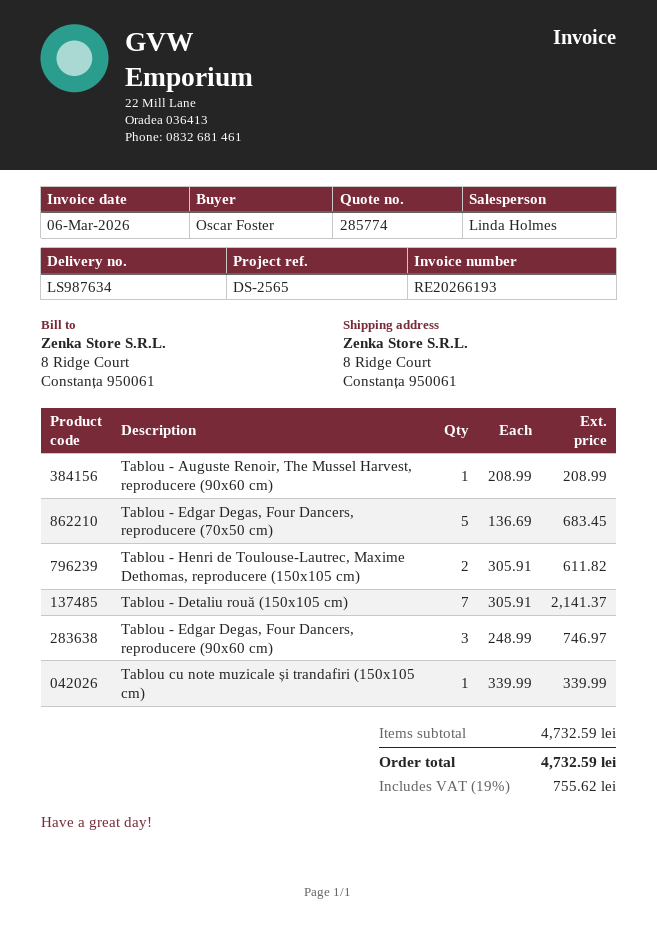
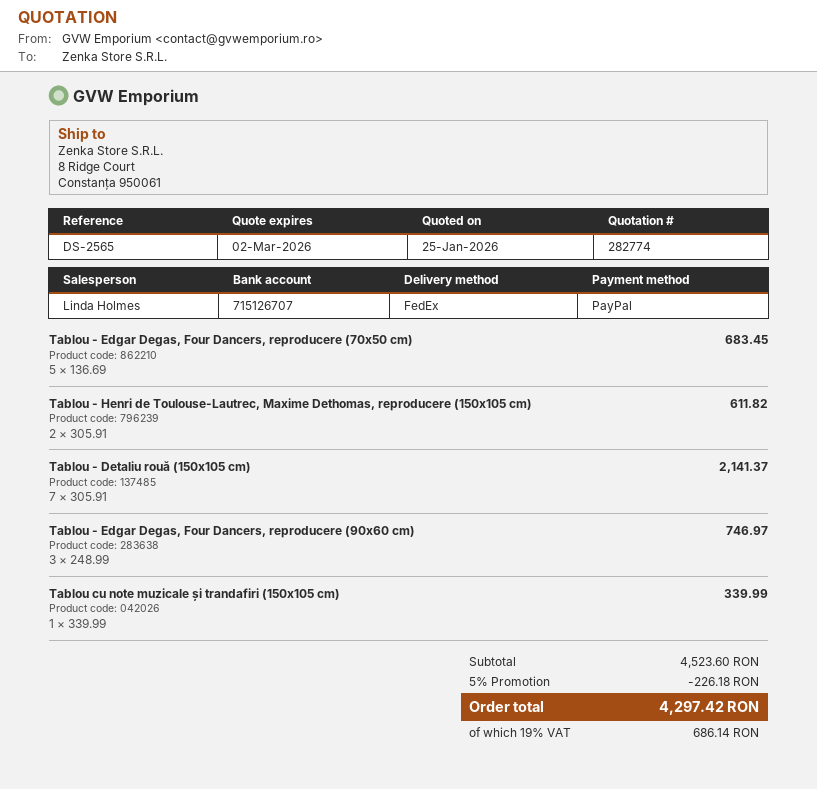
quote number: 285774 -> 282774
Tablou - Auguste Renoir, The Mussel Harvest, reproducere (90x60 cm): 1 x 208.99 = 208.99 -> none
subtotal: 4732.59 -> 4523.60
discount: none -> 5% = 226.18
tax: 19% = 755.62 -> 19% = 686.14
total: 4732.59 -> 4297.42

